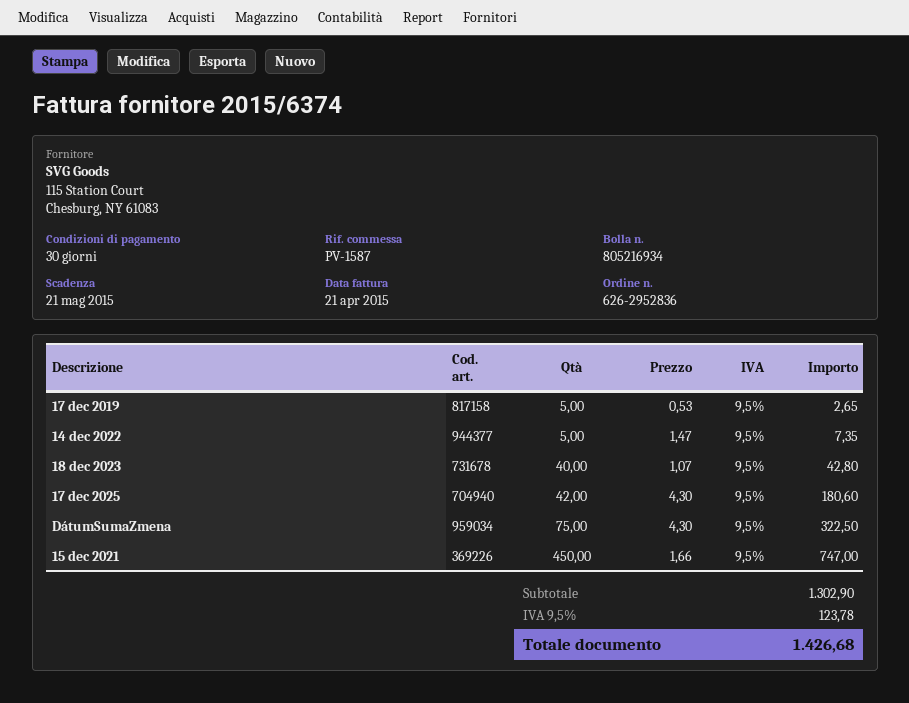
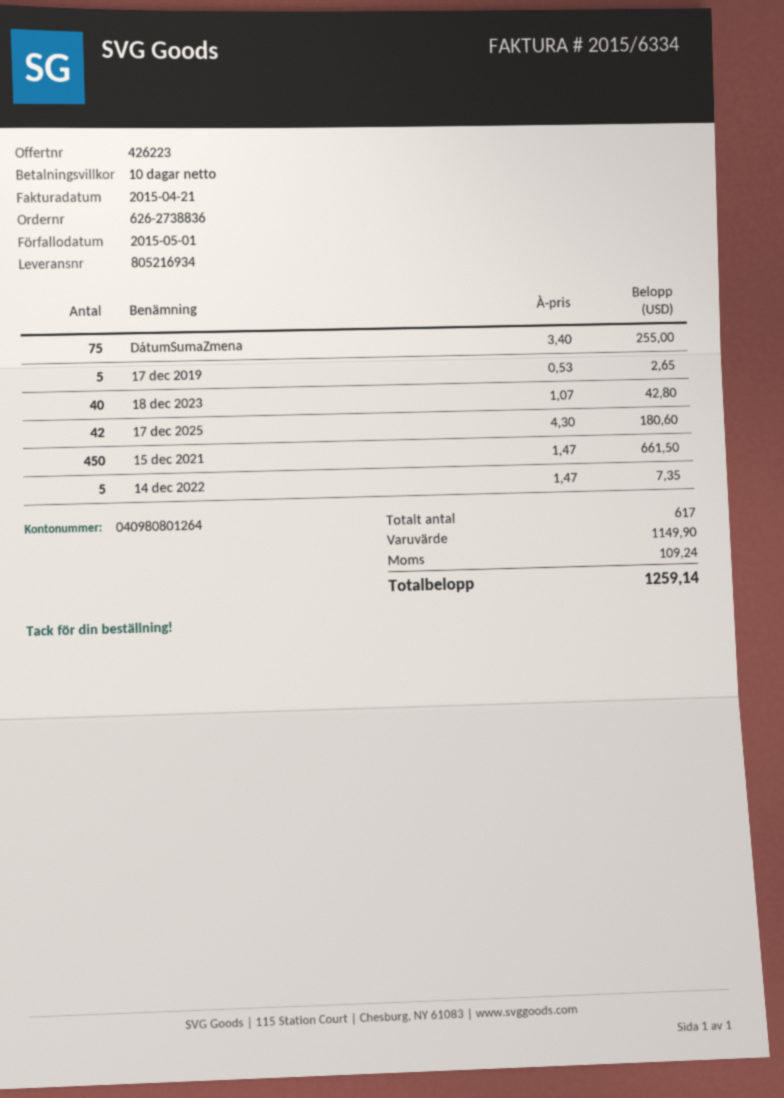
order number: 626-2952836 -> 626-2738836
invoice number: 2015/6374 -> 2015/6334
payment terms: 30 days -> 10 days
due date: 2015-05-21 -> 2015-05-01
DátumSumaZmena: 75 x 4.30 = 322.50 -> 75 x 3.40 = 255.00
15 dec 2021: 450 x 1.66 = 747.00 -> 450 x 1.47 = 661.50
subtotal: 1302.90 -> 1149.90
tax: 123.78 -> 109.24
total: 1426.68 -> 1259.14

